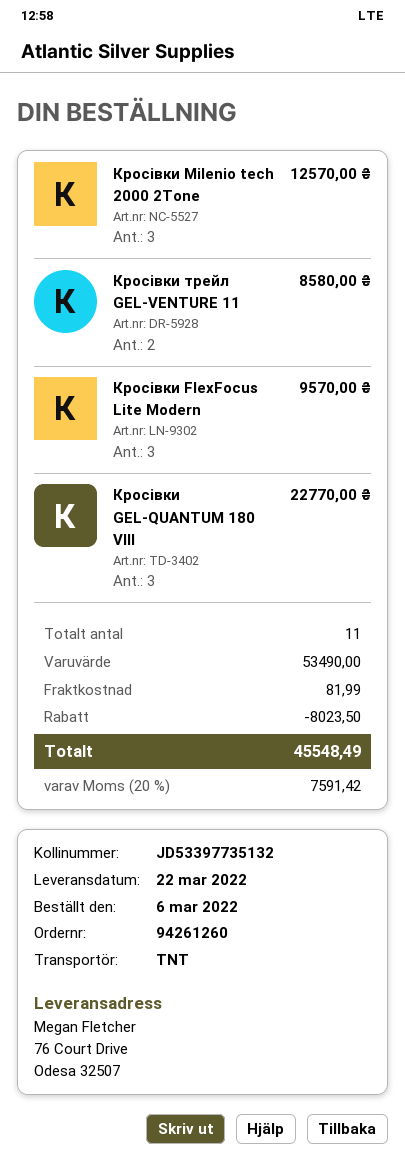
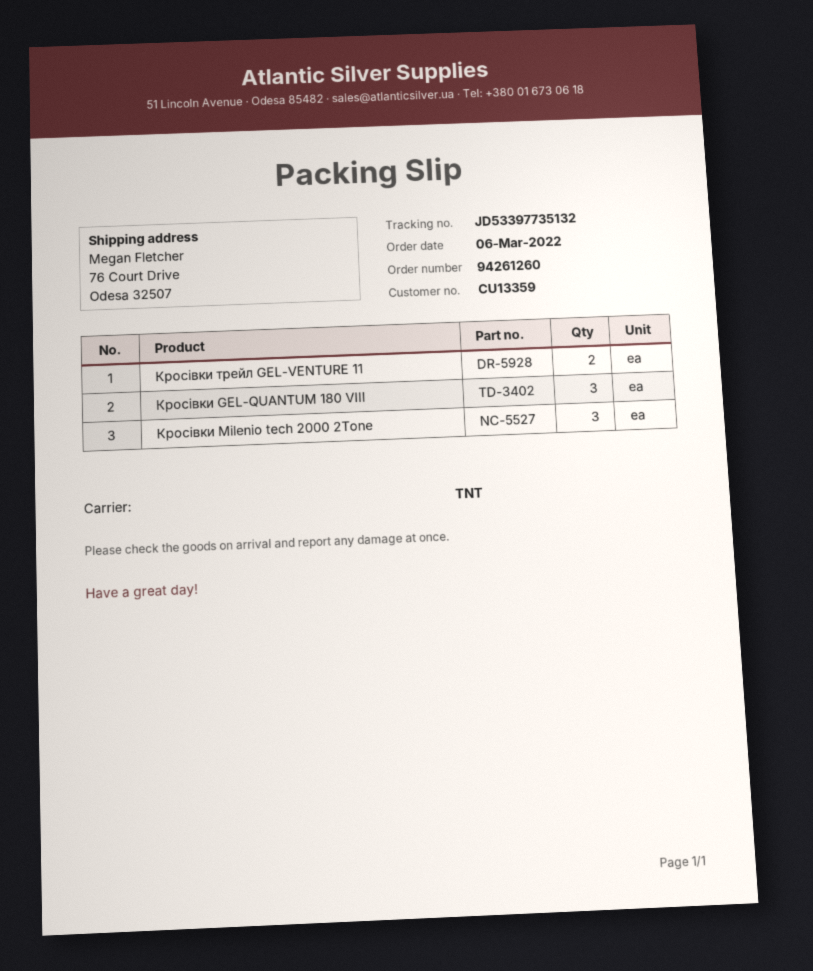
Кросівки FlexFocus Lite Modern: 3 -> none

